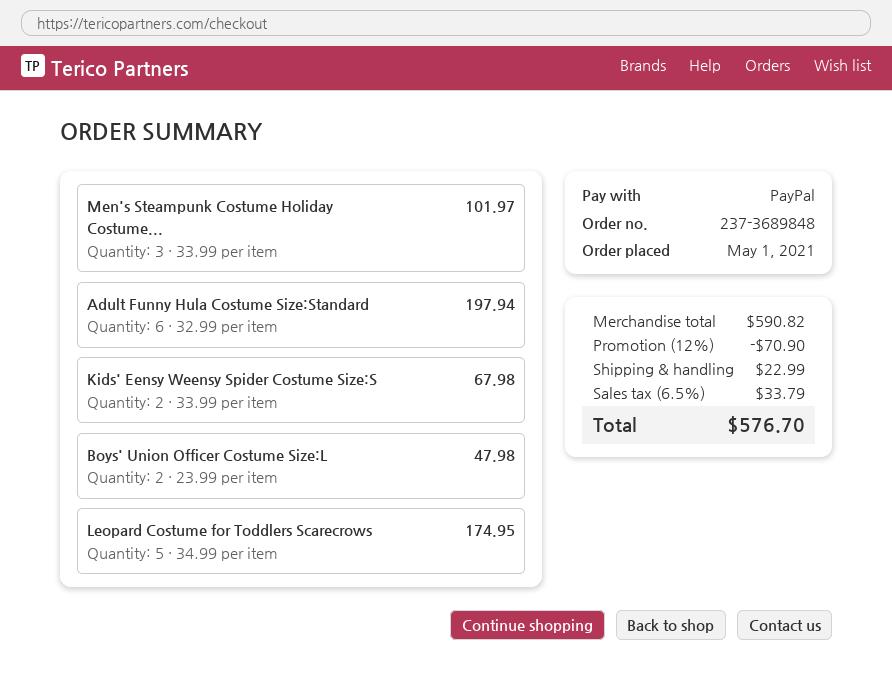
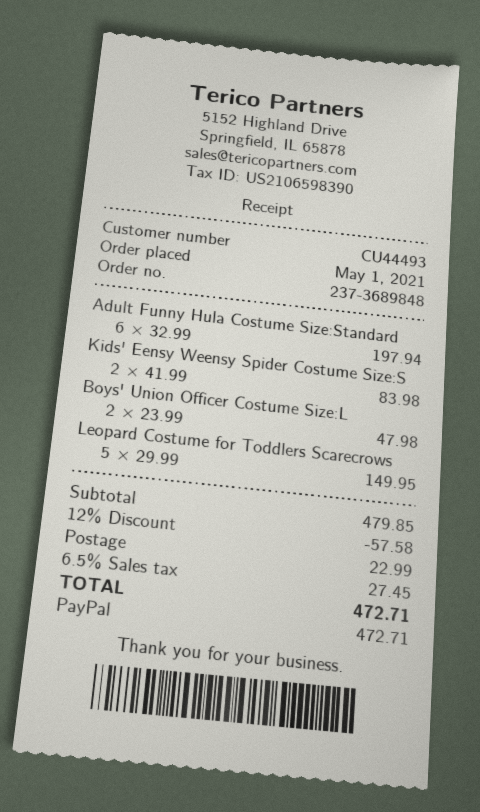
Men's Steampunk Costume Holiday Costume...: 3 x 33.99 = 101.97 -> none
Kids' Eensy Weensy Spider Costume Size:S: 2 x 33.99 = 67.98 -> 2 x 41.99 = 83.98
Leopard Costume for Toddlers Scarecrows: 5 x 34.99 = 174.95 -> 5 x 29.99 = 149.95
subtotal: 590.82 -> 479.85
discount: 12% = 70.90 -> 12% = 57.58
tax: 6.5% = 33.79 -> 6.5% = 27.45
total: 576.70 -> 472.71

